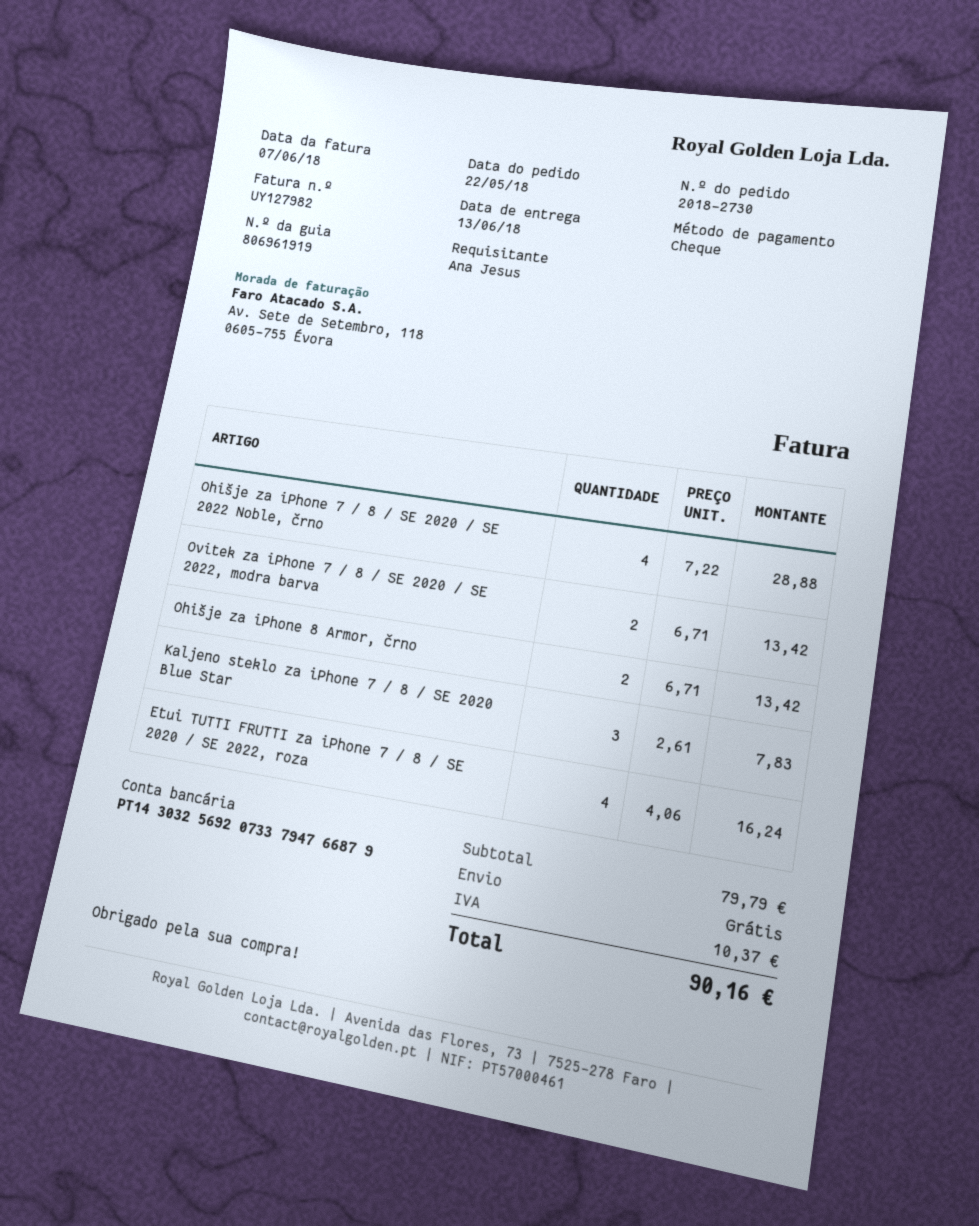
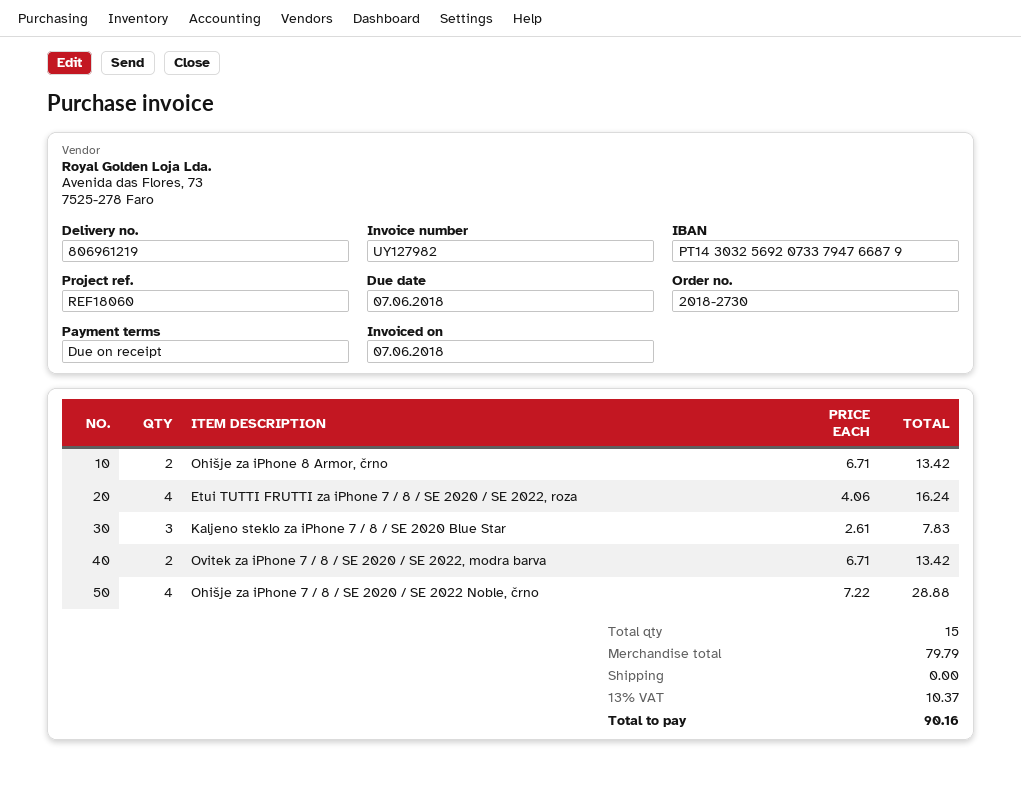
delivery note number: 806961919 -> 806961219

